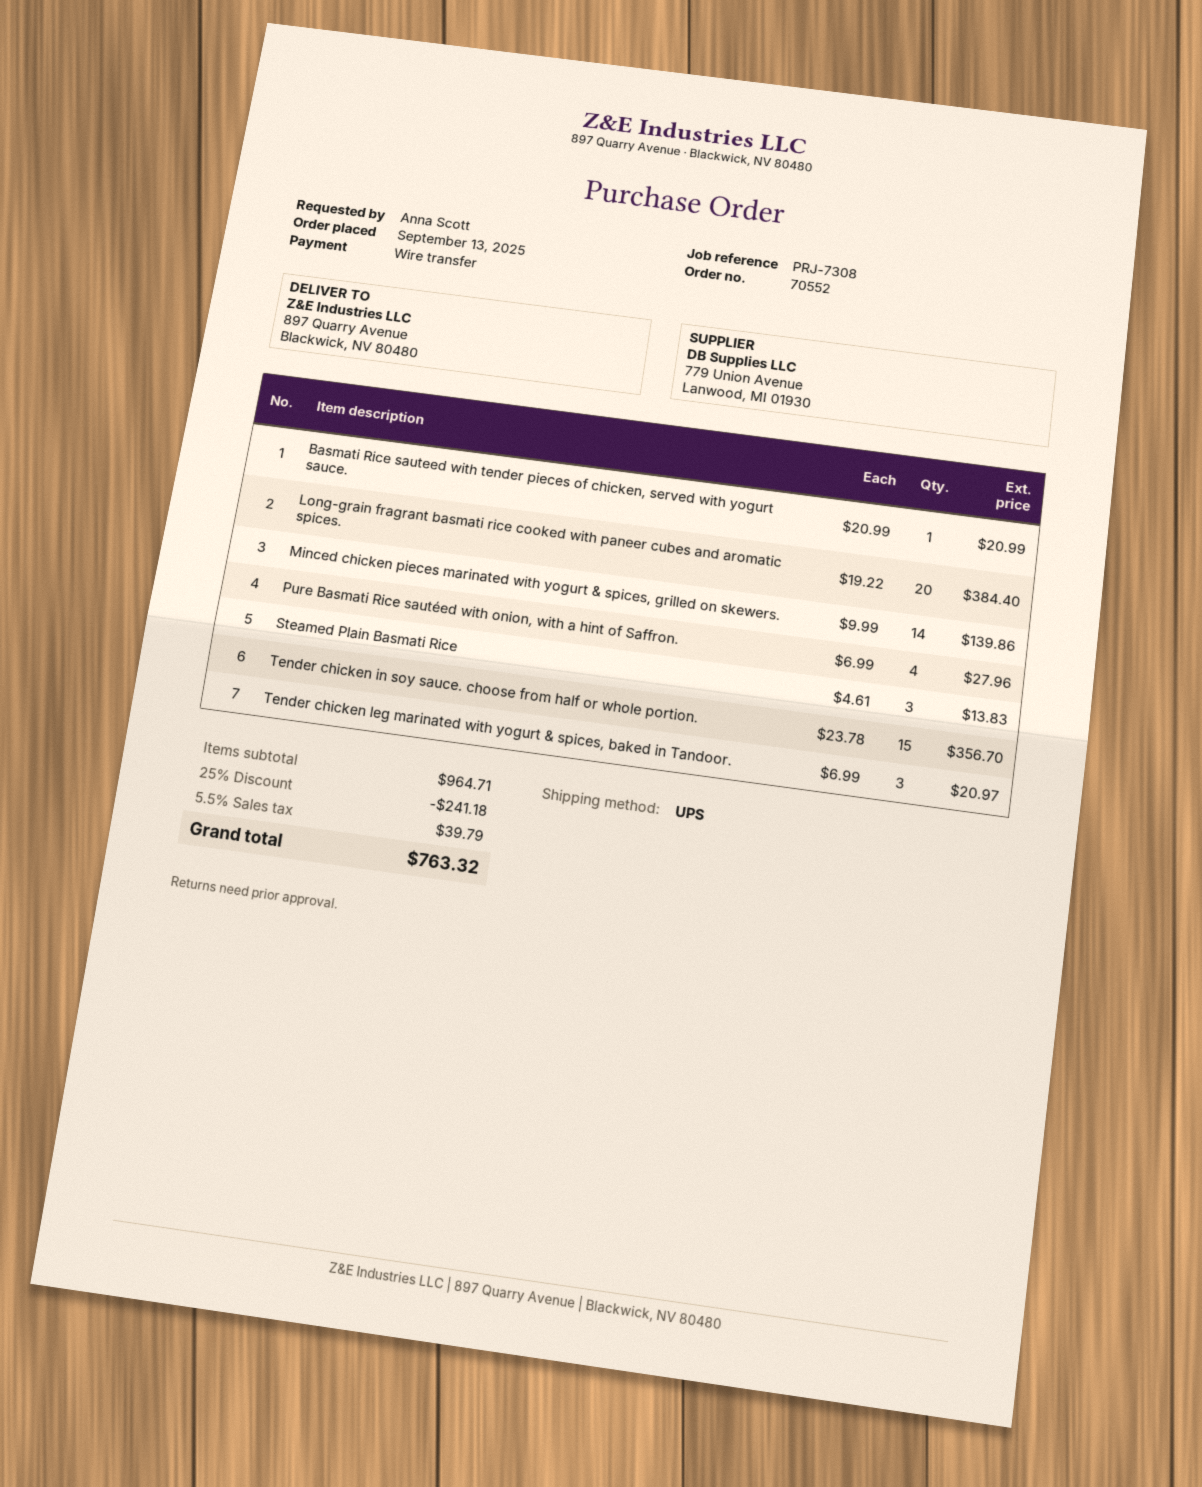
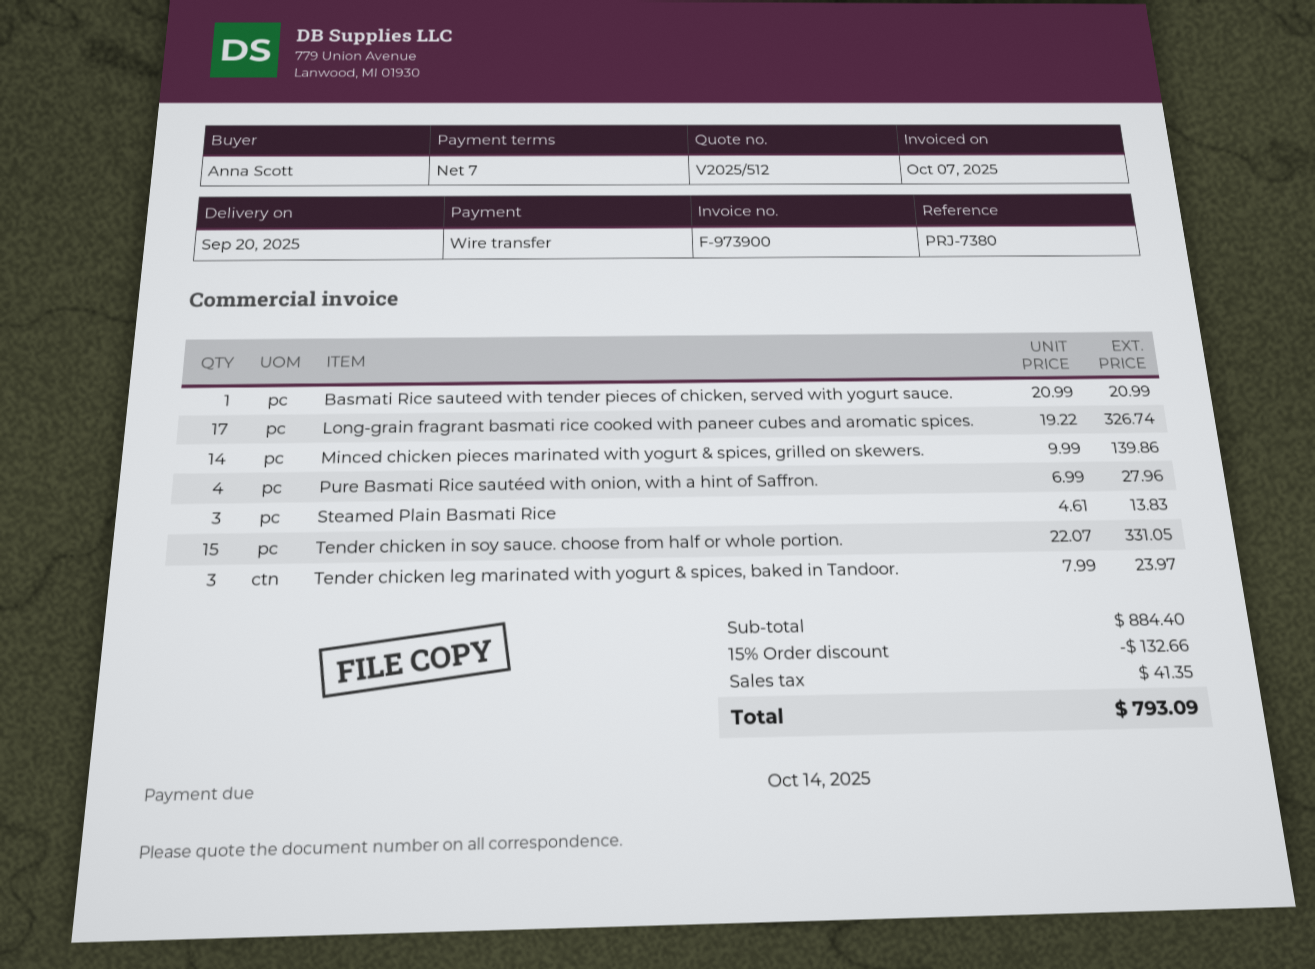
reference: PRJ-7308 -> PRJ-7380
Long-grain fragrant basmati rice cooked with paneer cubes and aromatic spices.: 20 x 19.22 = 384.40 -> 17 x 19.22 = 326.74
Tender chicken in soy sauce. choose from half or whole portion.: 15 x 23.78 = 356.70 -> 15 x 22.07 = 331.05
Tender chicken leg marinated with yogurt & spices, baked in Tandoor.: 3 x 6.99 = 20.97 -> 3 x 7.99 = 23.97
subtotal: 964.71 -> 884.40
discount: 25% = 241.18 -> 15% = 132.66
tax: 39.79 -> 41.35
total: 763.32 -> 793.09

